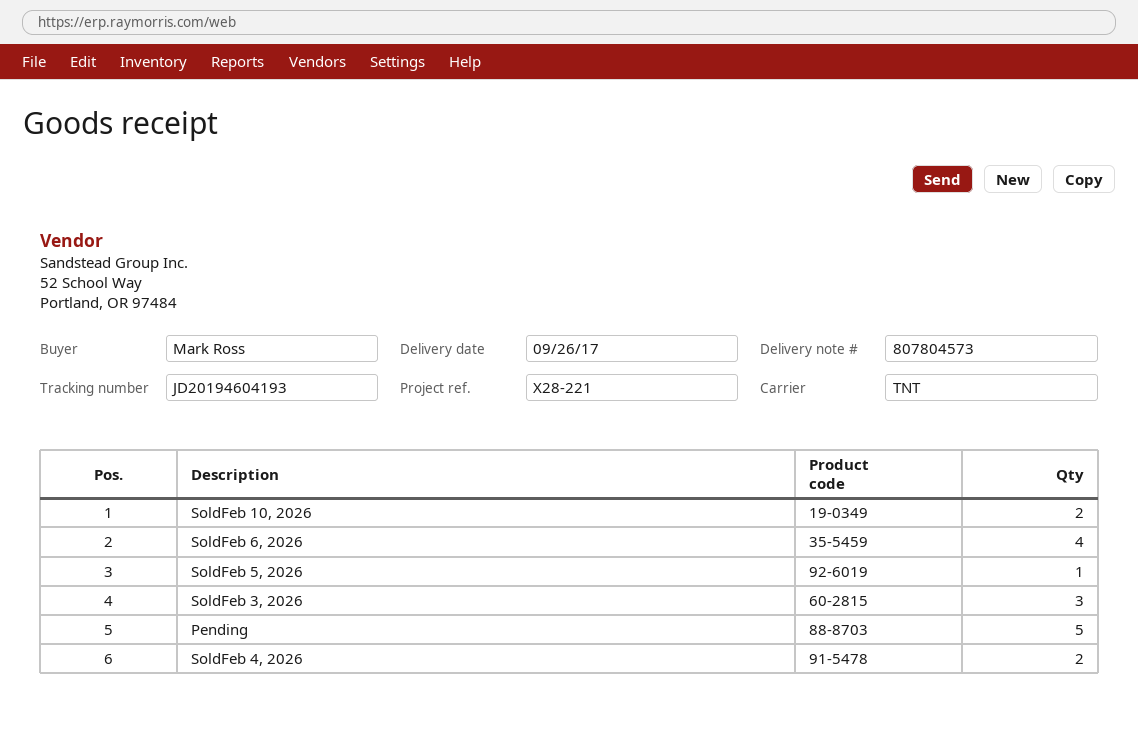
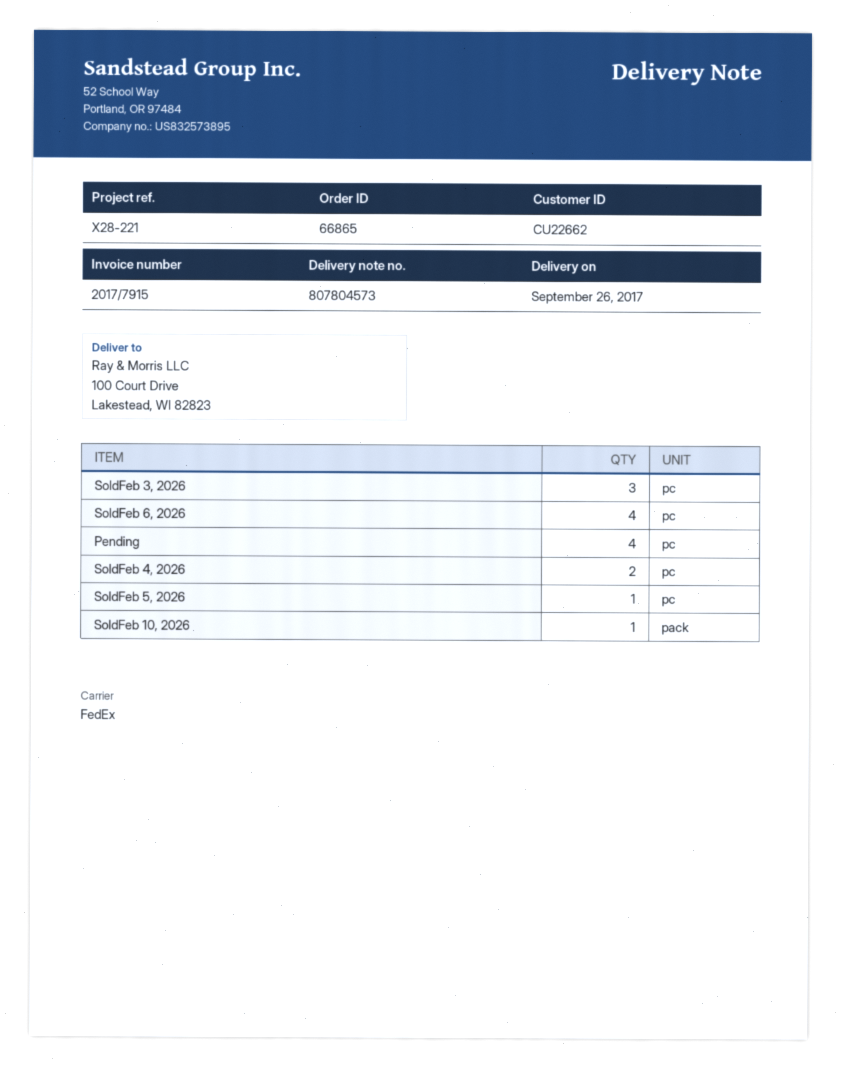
shipping method: TNT -> FedEx
SoldFeb 10, 2026: 2 -> 1
Pending: 5 -> 4

